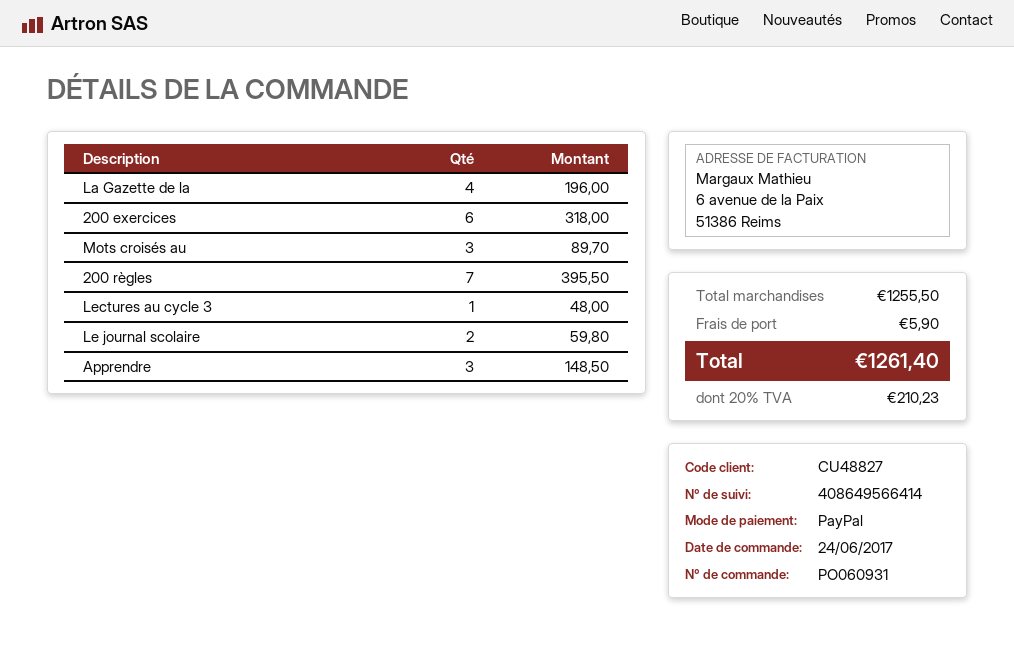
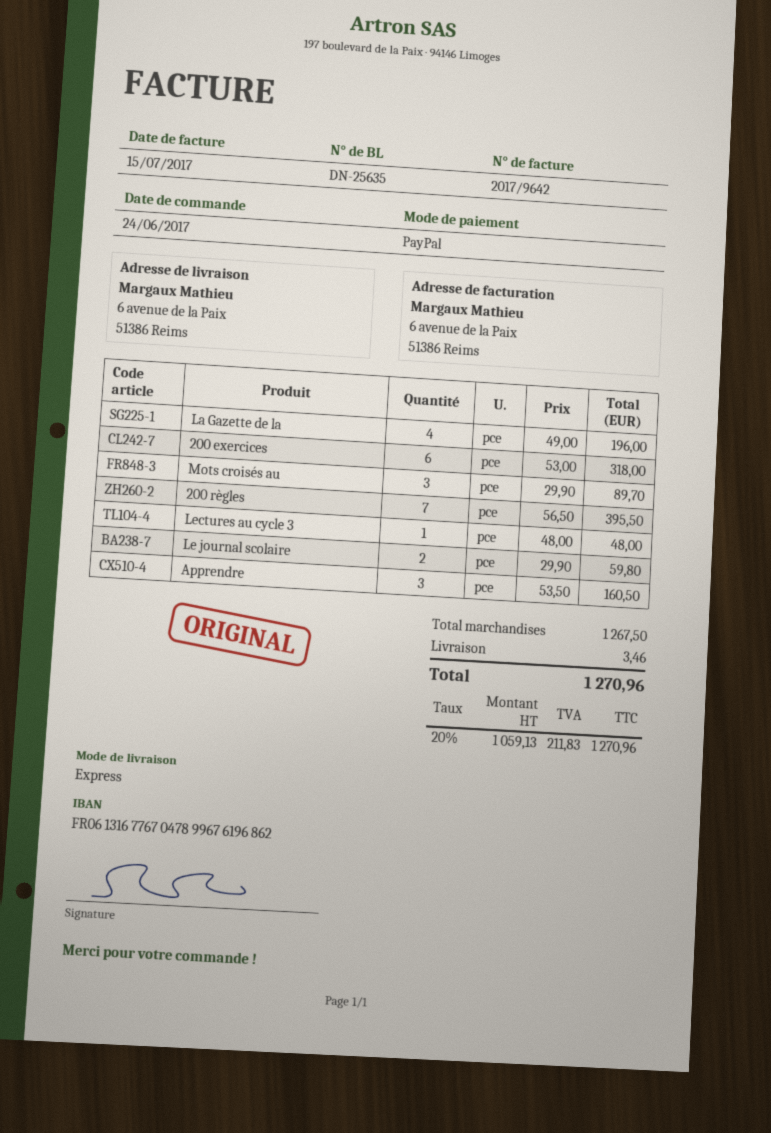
Apprendre: 3 for 148.50 -> 3 for 160.50
subtotal: 1255.50 -> 1267.50
shipping: 5.90 -> 3.46
tax: 20% = 210.23 -> 20% = 211.83
total: 1261.40 -> 1270.96

